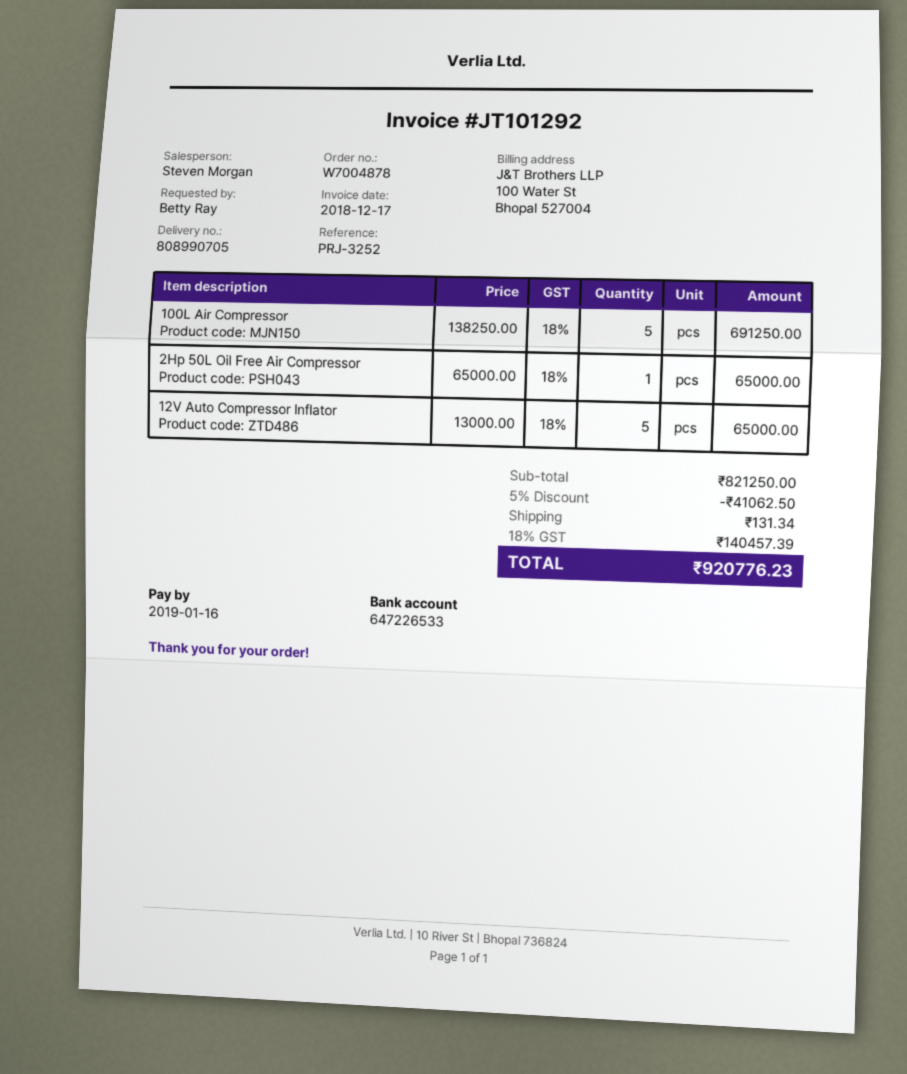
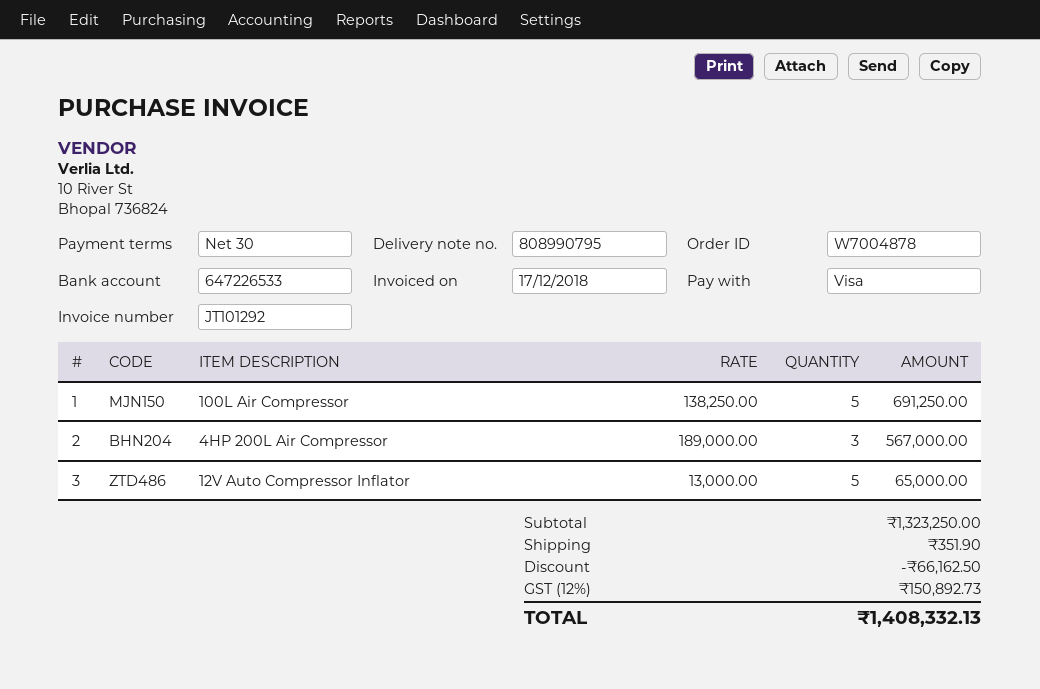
delivery note number: 808990705 -> 808990795
2Hp 50L Oil Free Air Compressor: 1 x 65000.00 = 65000.00 -> none
4HP 200L Air Compressor: none -> 3 x 189000.00 = 567000.00
subtotal: 821250.00 -> 1323250.00
discount: 41062.50 -> 66162.50
shipping: 131.34 -> 351.90
tax: 18% = 140457.39 -> 12% = 150892.73
total: 920776.23 -> 1408332.13

